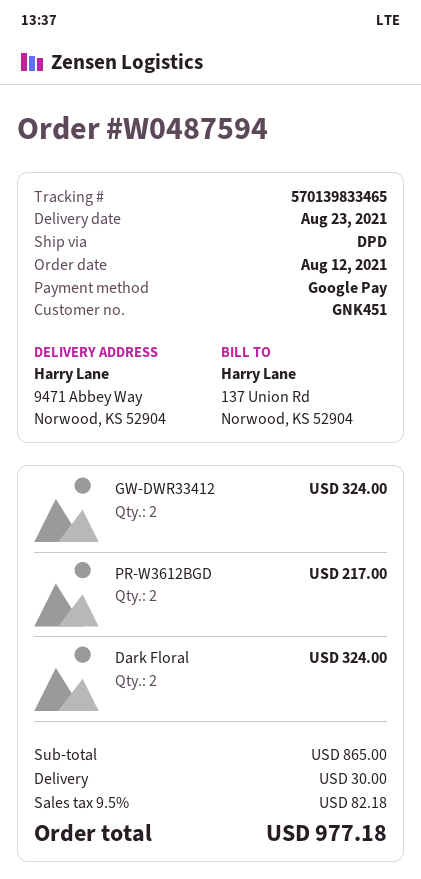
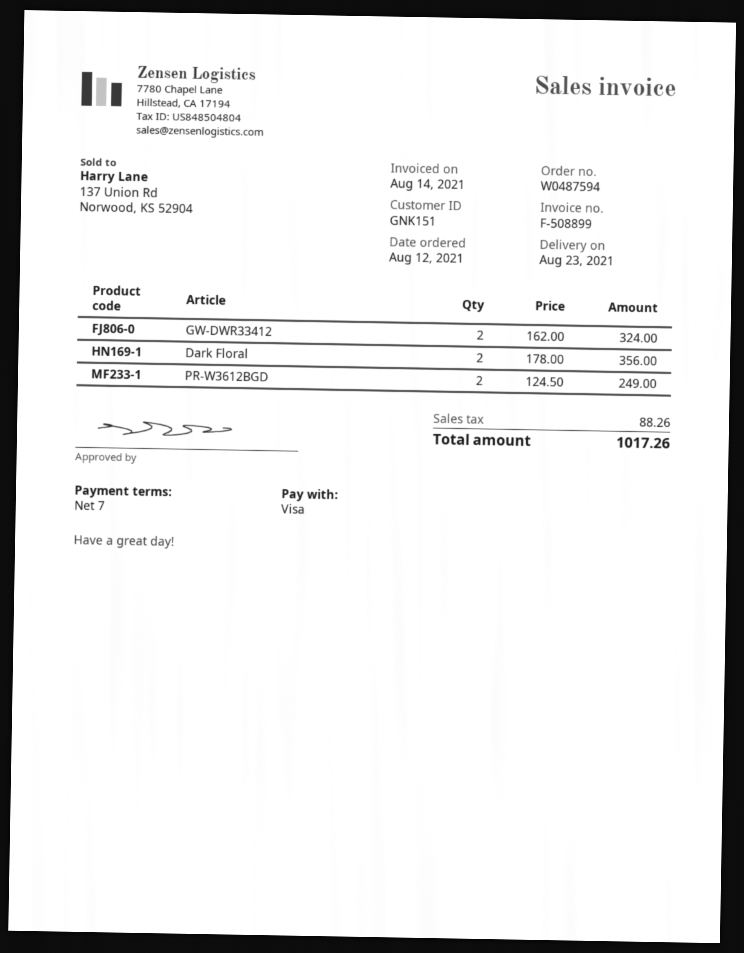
customer number: GNK451 -> GNK151
payment method: Google Pay -> Visa
PR-W3612BGD: 2 for 217.00 -> 2 for 249.00
Dark Floral: 2 for 324.00 -> 2 for 356.00
shipping: 30.00 -> none
tax: 82.18 -> 88.26
total: 977.18 -> 1017.26

